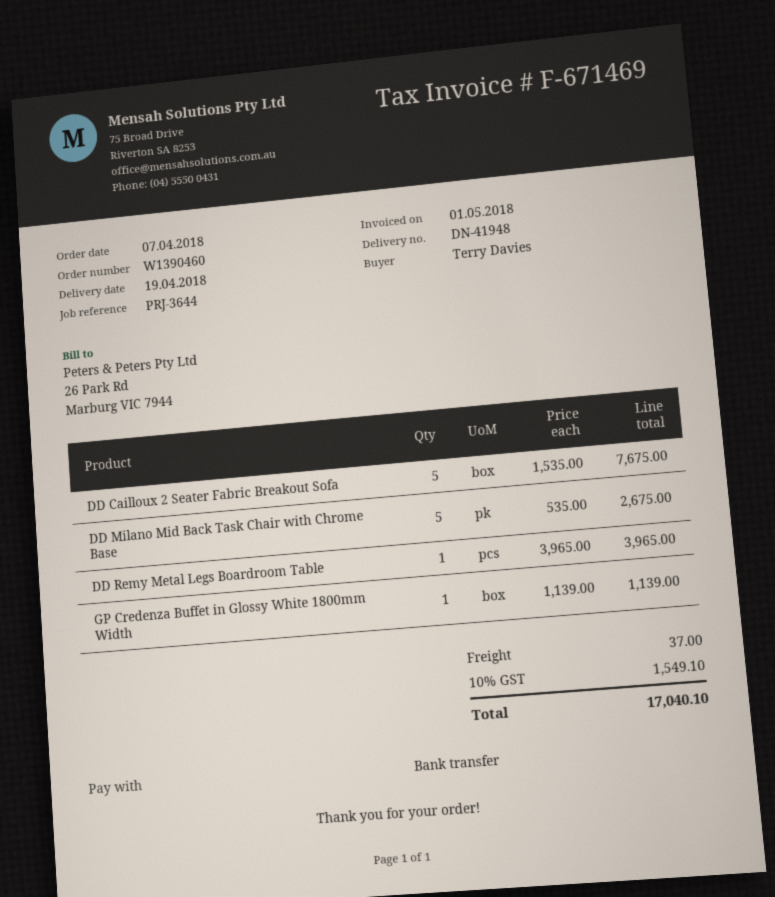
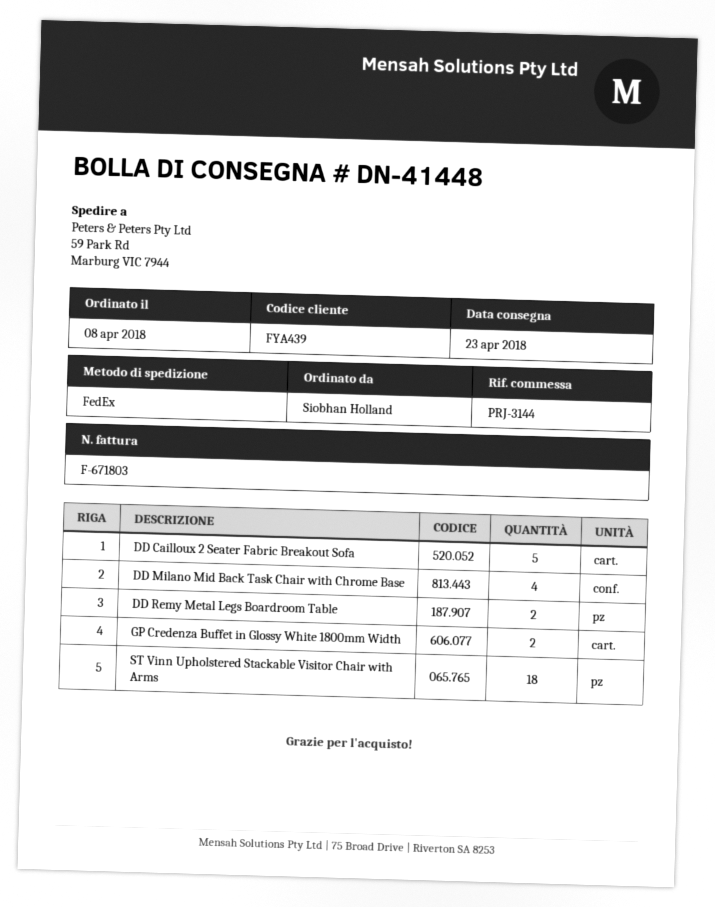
order date: 2018-04-07 -> 2018-04-08
delivery note number: DN-41948 -> DN-41448
delivery date: 2018-04-19 -> 2018-04-23
invoice number: F-671469 -> F-671803
reference: PRJ-3644 -> PRJ-3144
ordered by: Terry Davies -> Siobhan Holland
DD Milano Mid Back Task Chair with Chrome Base: 5 -> 4
DD Remy Metal Legs Boardroom Table: 1 -> 2
GP Credenza Buffet in Glossy White 1800mm Width: 1 -> 2
ST Vinn Upholstered Stackable Visitor Chair with Arms: none -> 18

